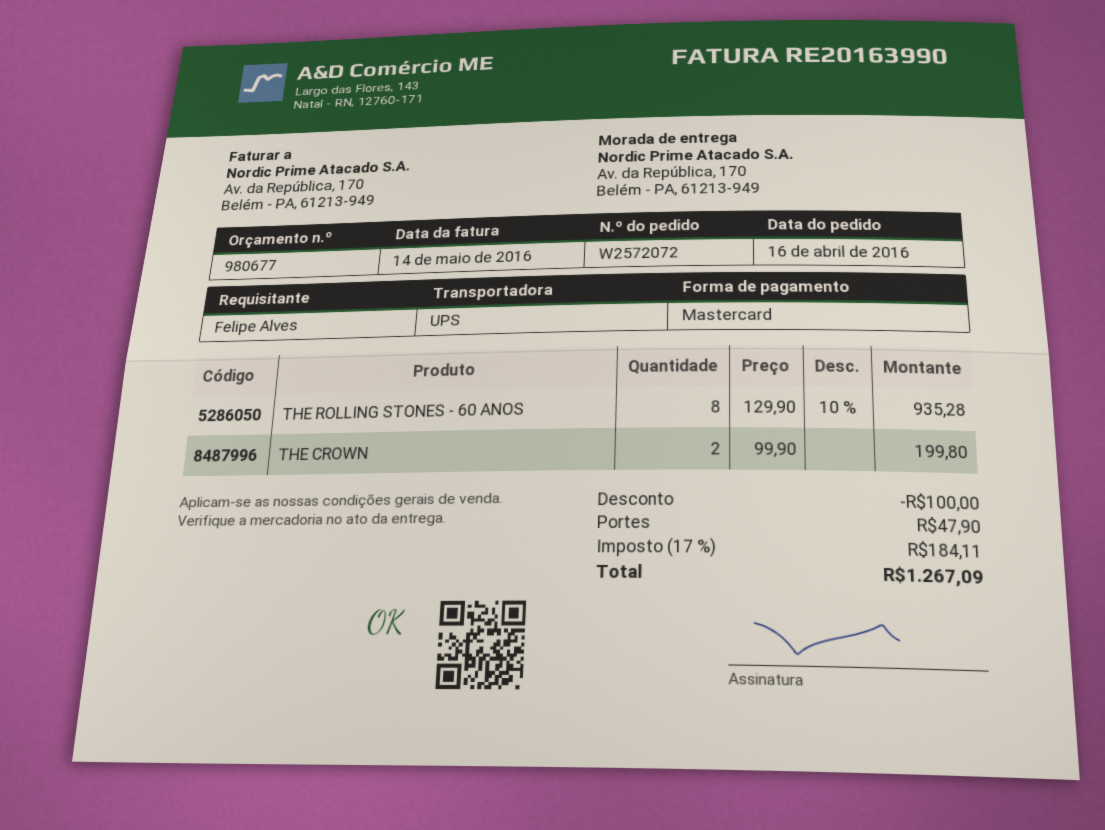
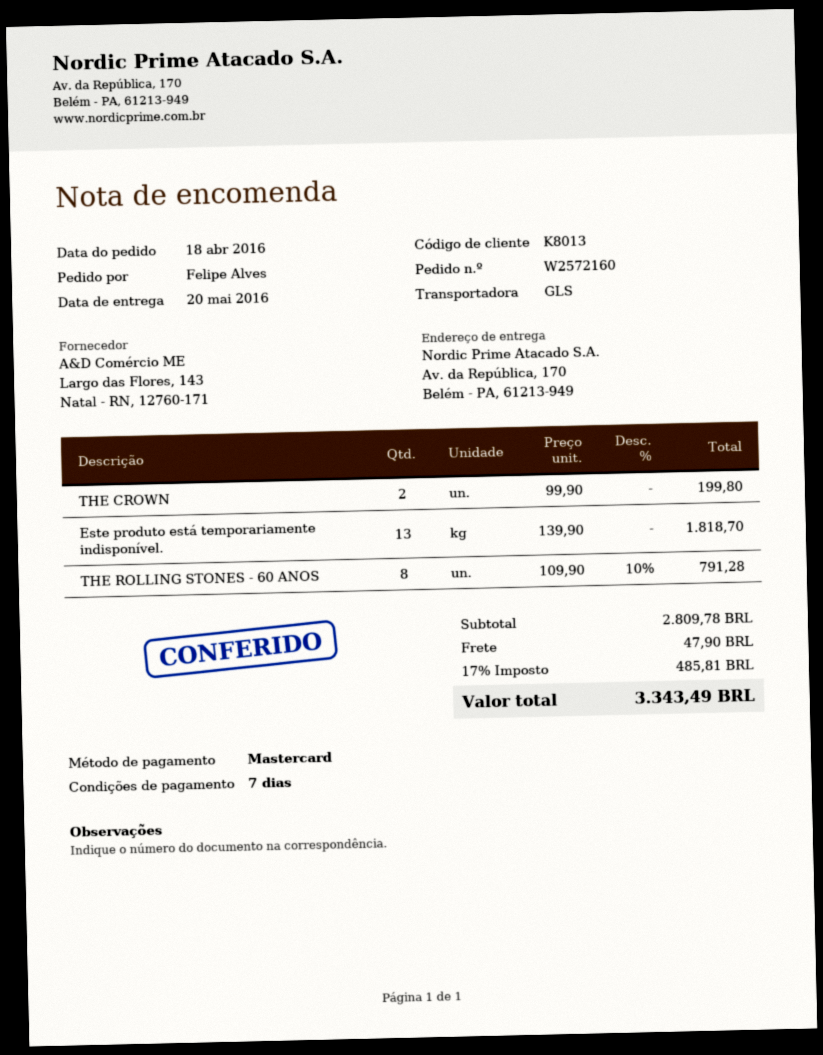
order number: W2572072 -> W2572160
order date: 2016-04-16 -> 2016-04-18
shipping method: UPS -> GLS
THE ROLLING STONES - 60 ANOS: 8 x 129.90 - 10% = 935.28 -> 8 x 109.90 - 10% = 791.28
Este produto está temporariamente indisponível.: none -> 13 x 139.90 = 1818.70
discount: 100.00 -> none
tax: 17% = 184.11 -> 17% = 485.81
total: 1267.09 -> 3343.49

